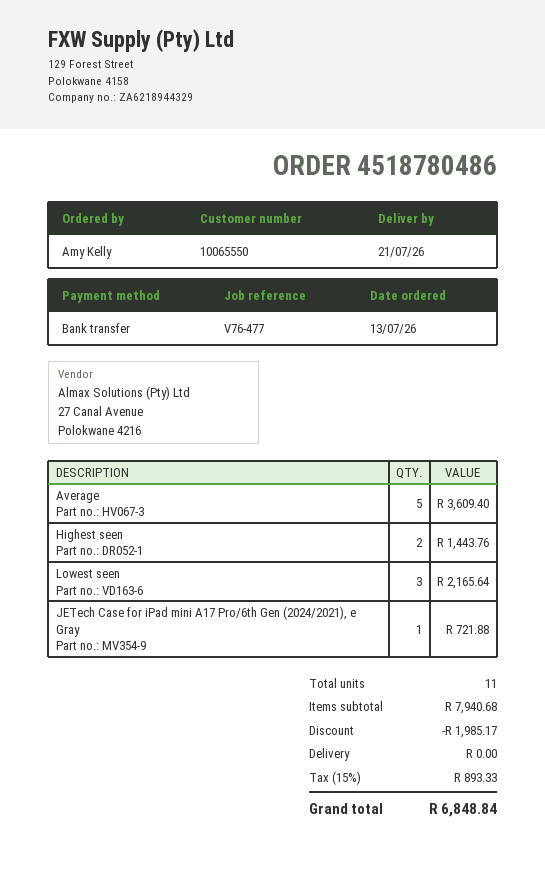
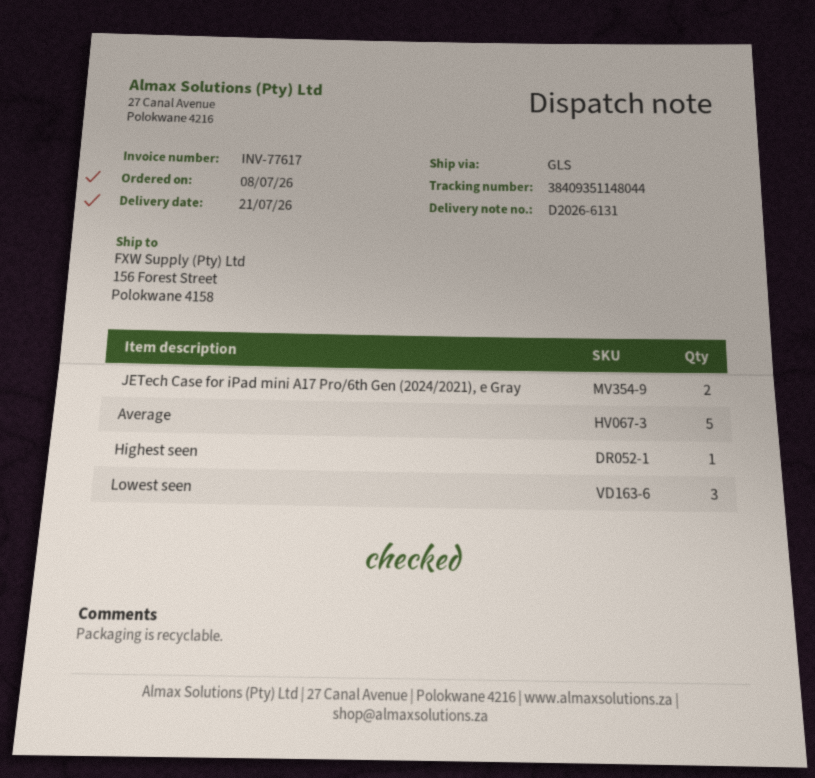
order date: 2026-07-13 -> 2026-07-08
Highest seen: 2 -> 1
JETech Case for iPad mini A17 Pro/6th Gen (2024/2021), e Gray: 1 -> 2

